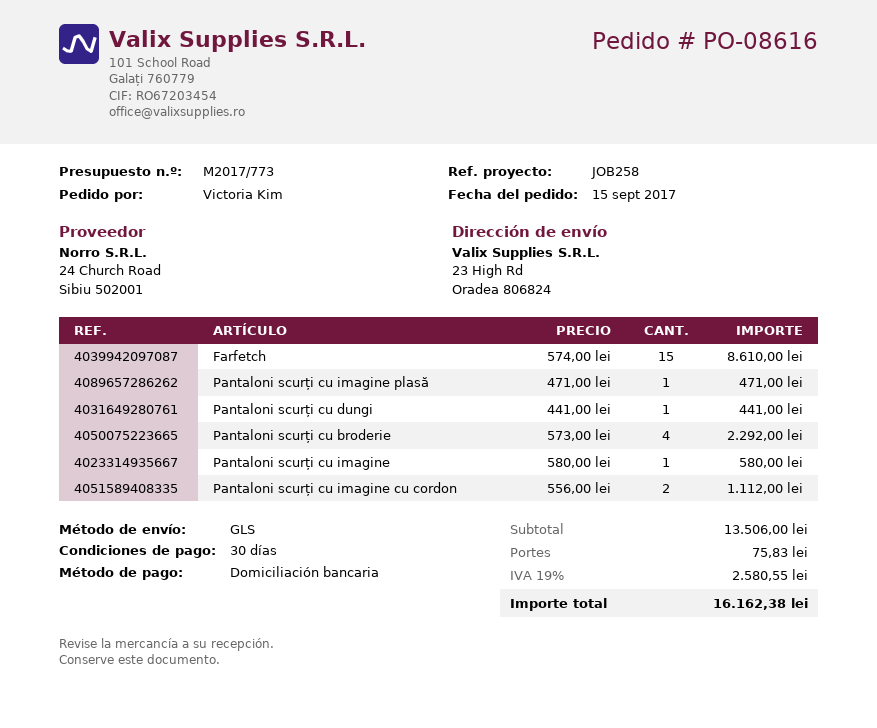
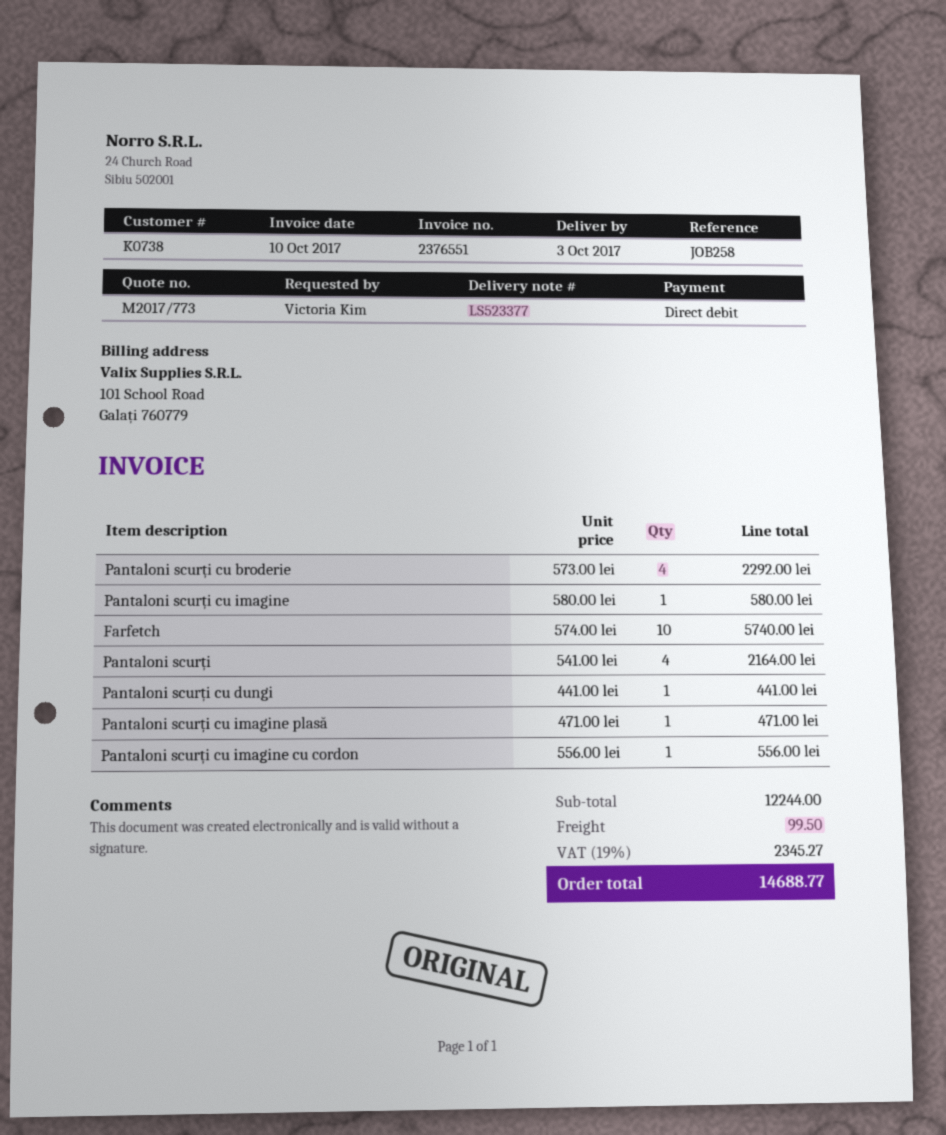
Farfetch: 15 x 574.00 = 8610.00 -> 10 x 574.00 = 5740.00
Pantaloni scurți cu imagine cu cordon: 2 x 556.00 = 1112.00 -> 1 x 556.00 = 556.00
Pantaloni scurți: none -> 4 x 541.00 = 2164.00
subtotal: 13506.00 -> 12244.00
shipping: 75.83 -> 99.50
tax: 19% = 2580.55 -> 19% = 2345.27
total: 16162.38 -> 14688.77

